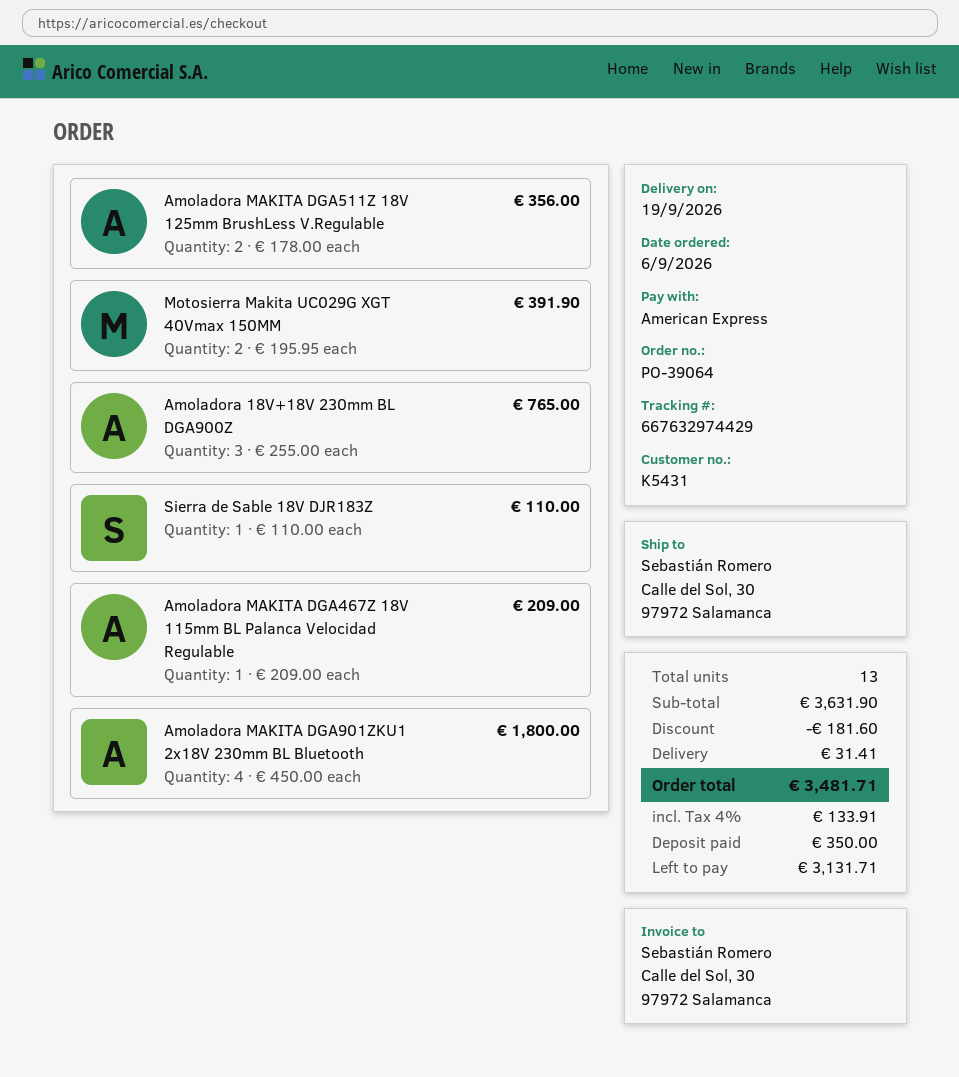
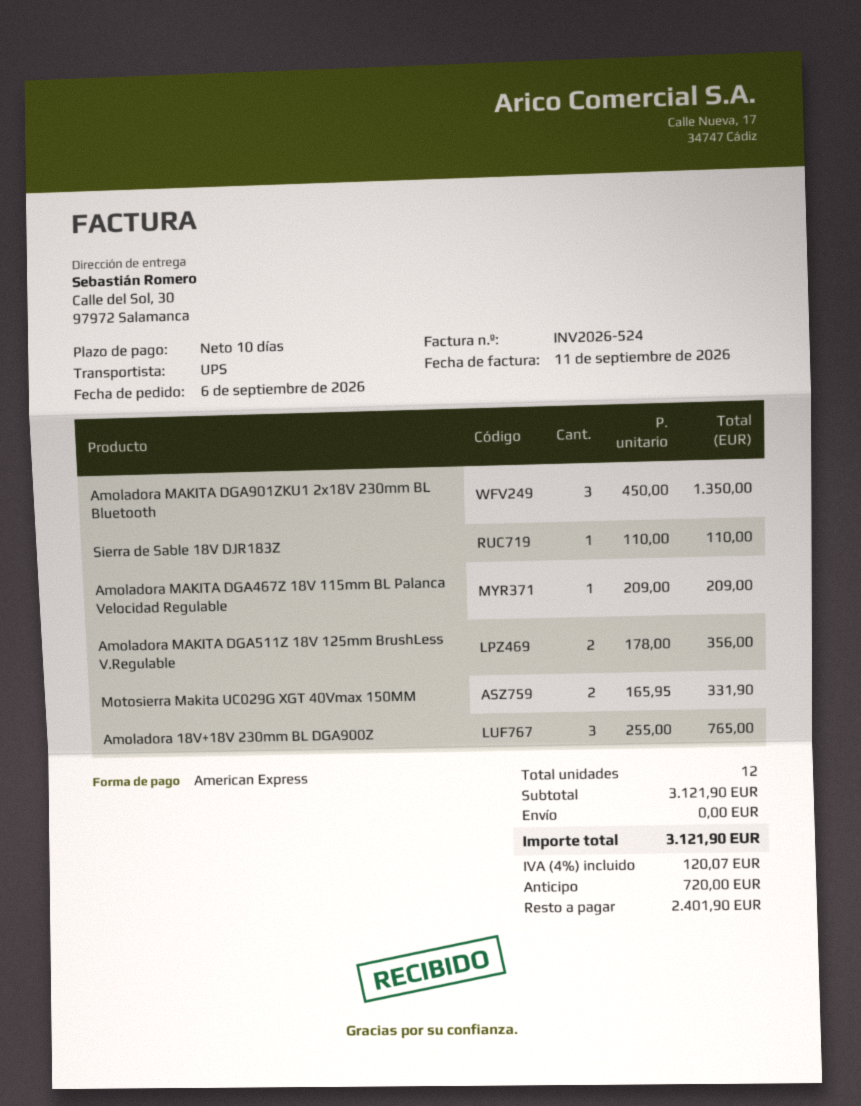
Motosierra Makita UC029G XGT 40Vmax 150MM: 2 x 195.95 = 391.90 -> 2 x 165.95 = 331.90
Amoladora MAKITA DGA901ZKU1 2x18V 230mm BL Bluetooth: 4 x 450.00 = 1800.00 -> 3 x 450.00 = 1350.00
total quantity: 13 -> 12
subtotal: 3631.90 -> 3121.90
discount: 181.60 -> none
shipping: 31.41 -> 0.00
tax: 4% = 133.91 -> 4% = 120.07
total: 3481.71 -> 3121.90
deposit: 350.00 -> 720.00
balance: 3131.71 -> 2401.90

